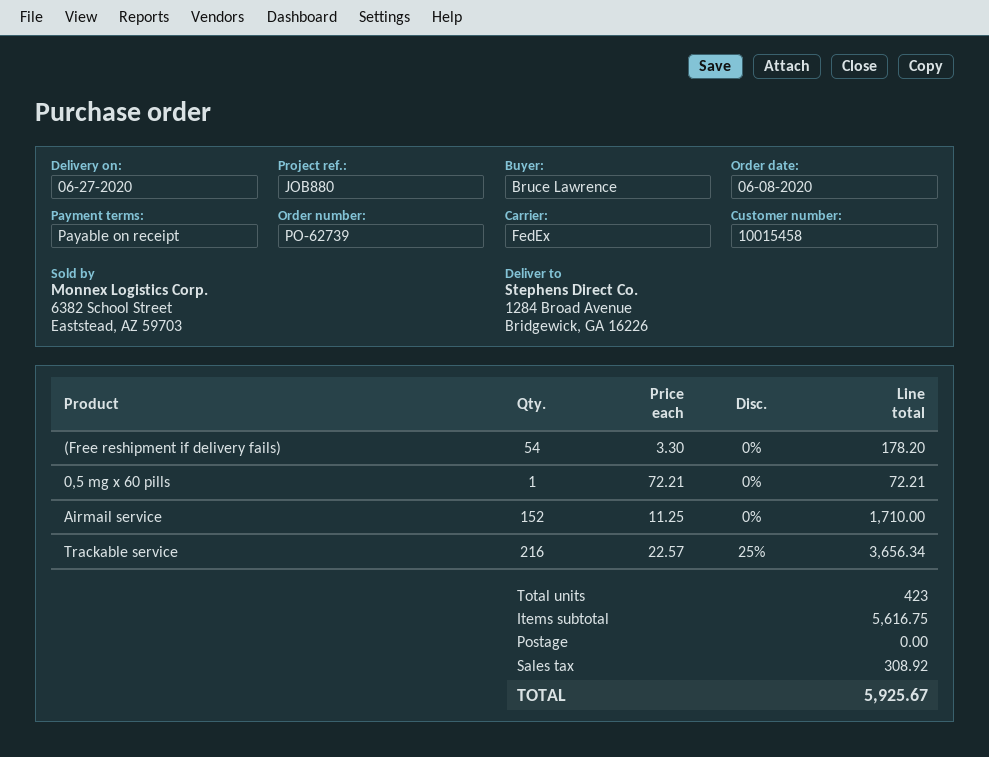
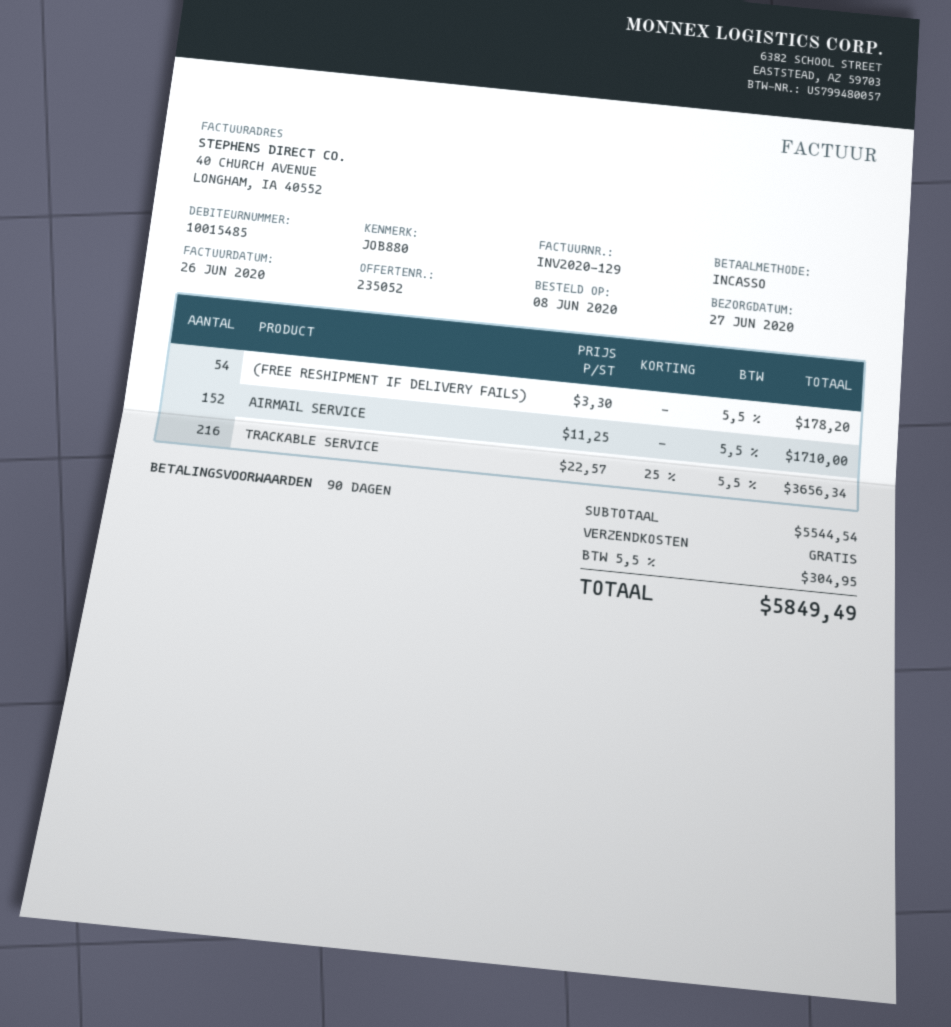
payment terms: on receipt -> 90 days
customer number: 10015458 -> 10015485
0,5 mg x 60 pills: 1 x 72.21 = 72.21 -> none
subtotal: 5616.75 -> 5544.54
tax: 308.92 -> 304.95
total: 5925.67 -> 5849.49

